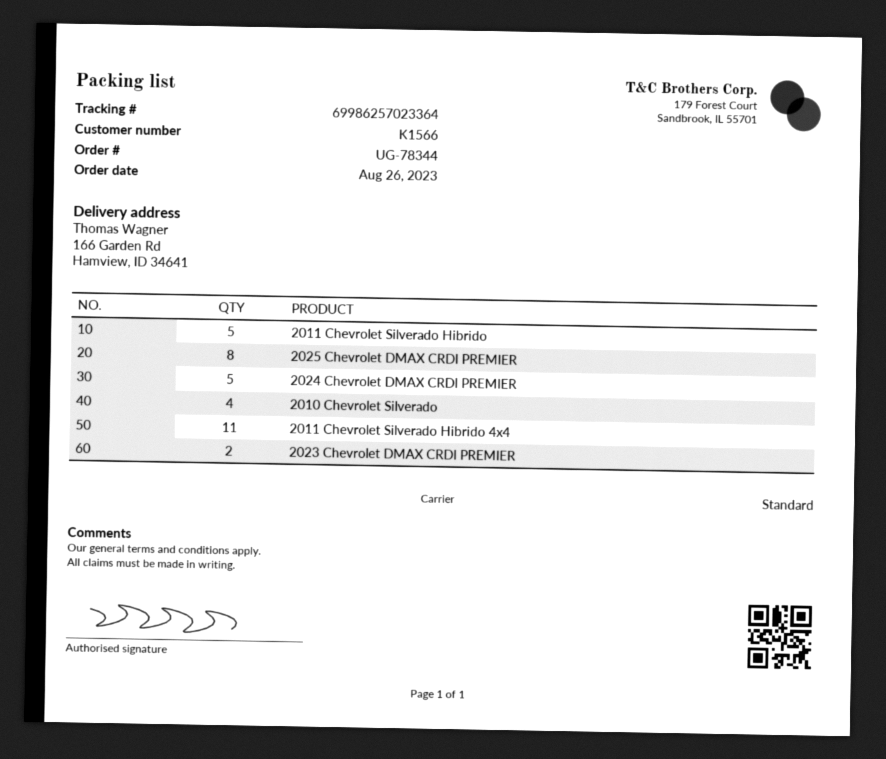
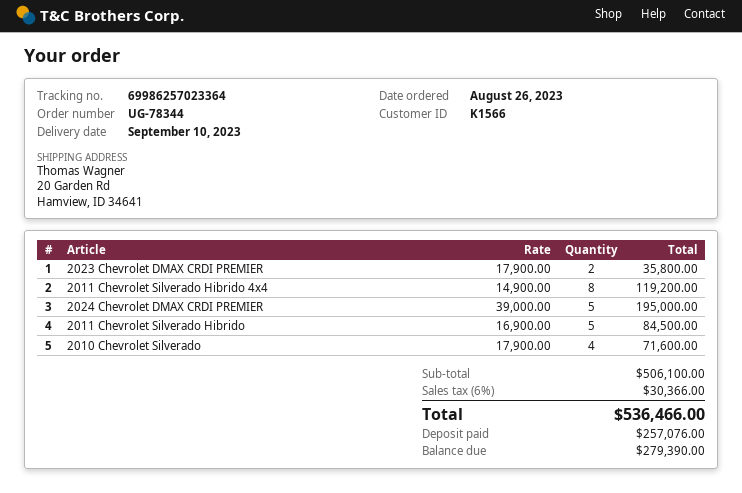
ship to: 166 Garden Rd, Hamview, ID 34641 -> 20 Garden Rd, Hamview, ID 34641
2025 Chevrolet DMAX CRDI PREMIER: 8 -> none
2011 Chevrolet Silverado Hibrido 4x4: 11 -> 8

